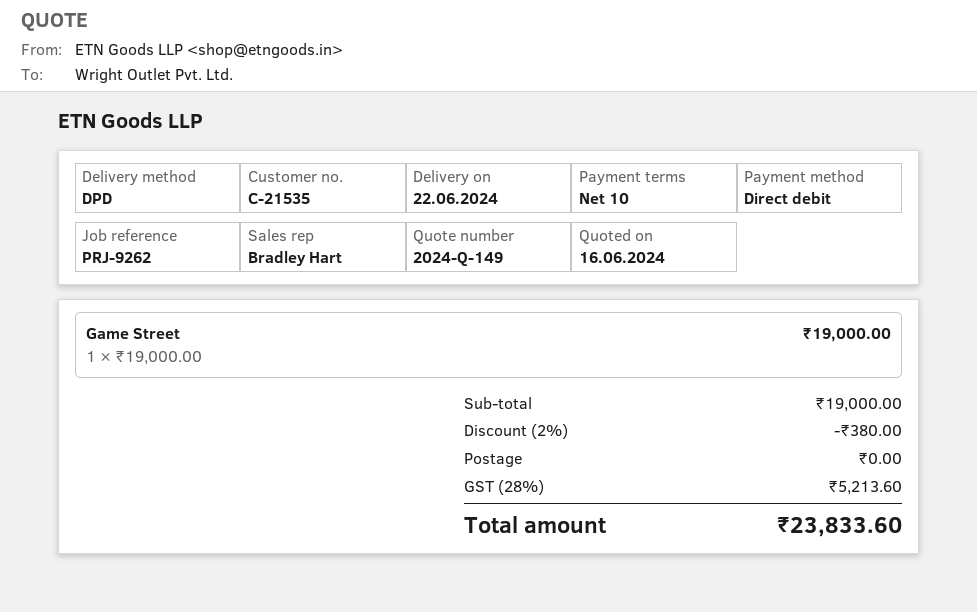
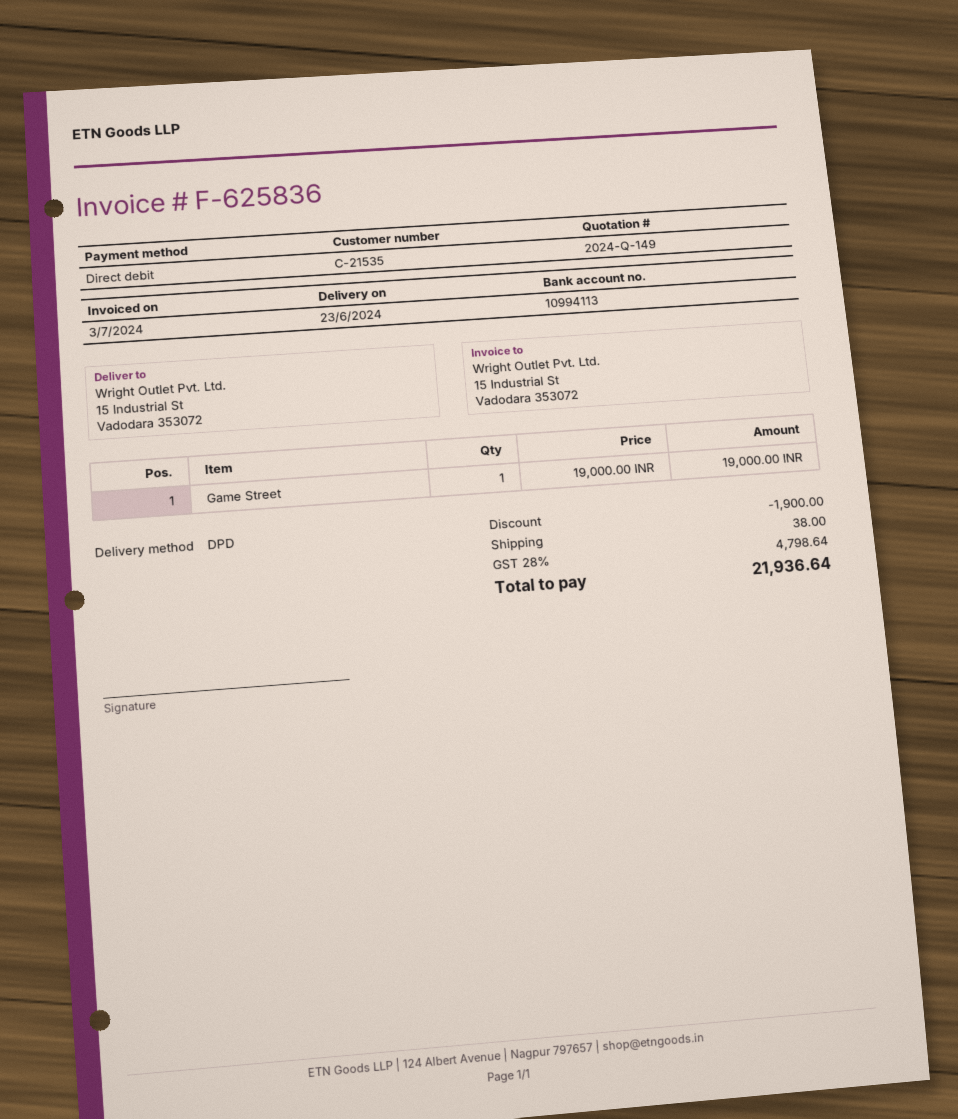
delivery date: 2024-06-22 -> 2024-06-23
discount: 380.00 -> 1900.00
shipping: 0.00 -> 38.00
tax: 28% = 5213.60 -> 28% = 4798.64
total: 23833.60 -> 21936.64

